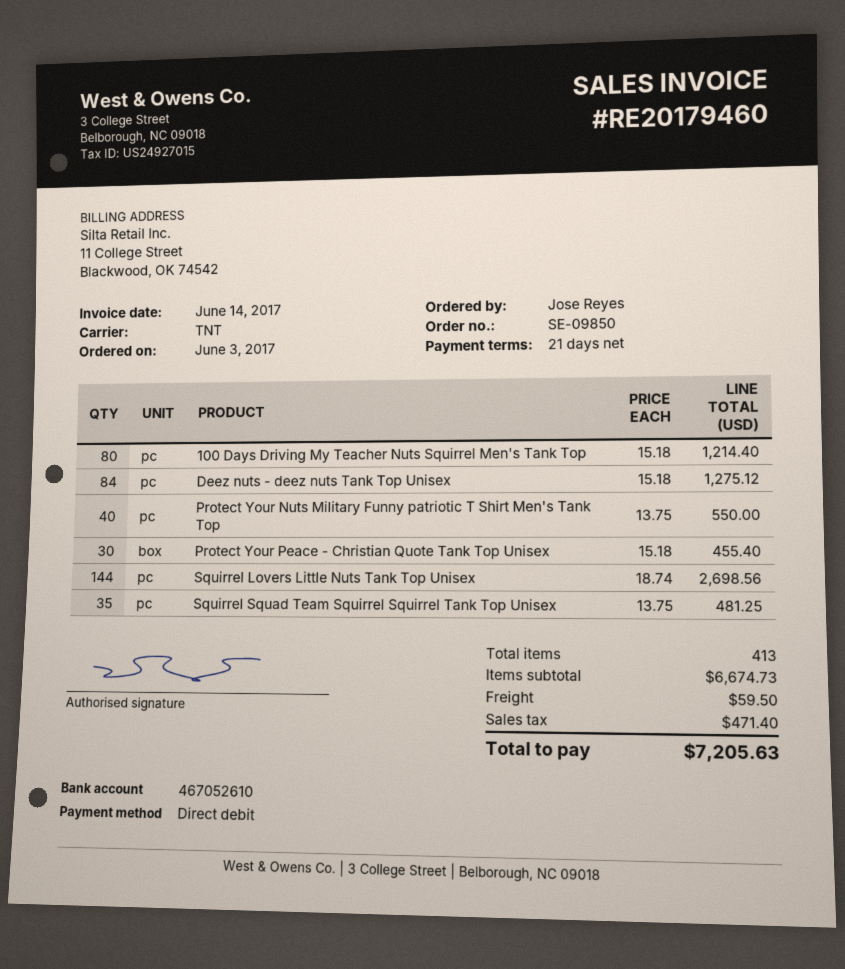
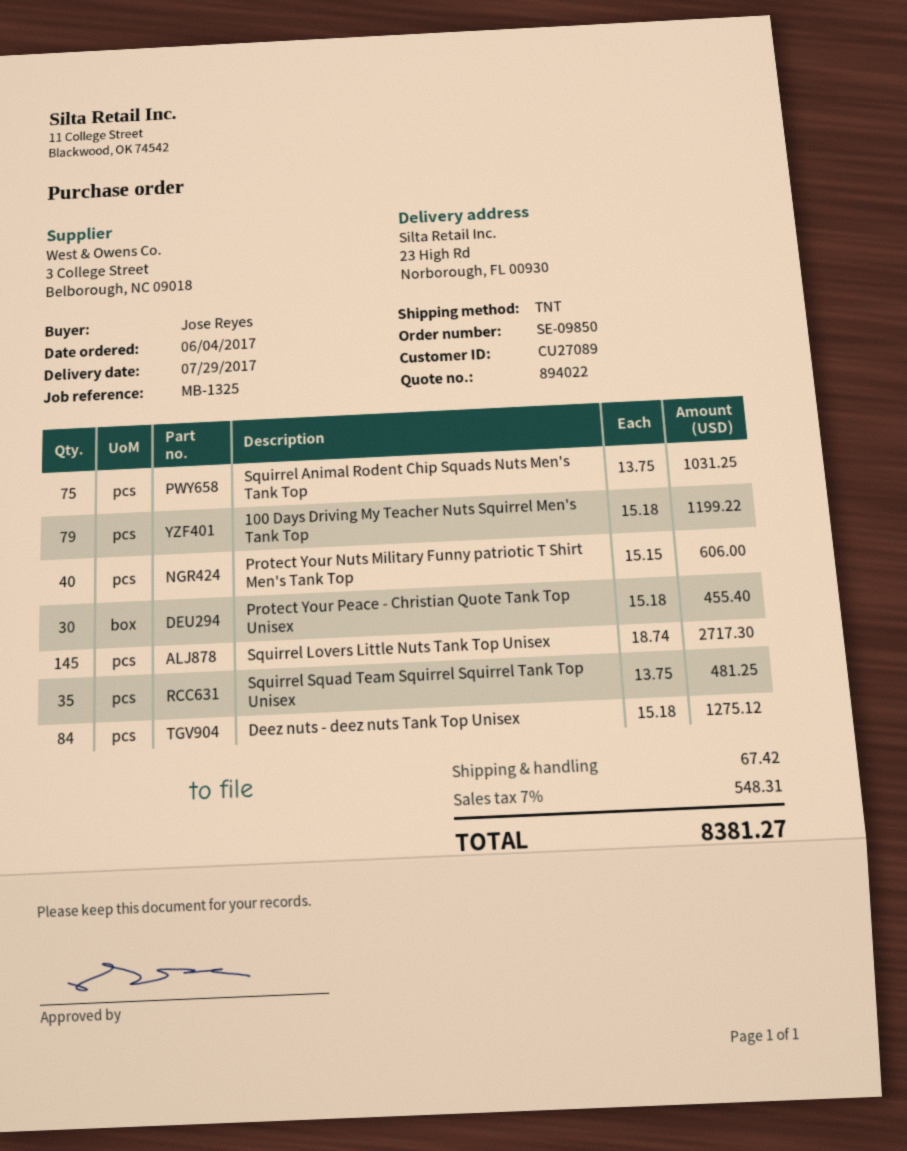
order date: 2017-06-03 -> 2017-06-04
100 Days Driving My Teacher Nuts Squirrel Men's Tank Top: 80 x 15.18 = 1214.40 -> 79 x 15.18 = 1199.22
Protect Your Nuts Military Funny patriotic T Shirt Men's Tank Top: 40 x 13.75 = 550.00 -> 40 x 15.15 = 606.00
Squirrel Lovers Little Nuts Tank Top Unisex: 144 x 18.74 = 2698.56 -> 145 x 18.74 = 2717.30
Squirrel Animal Rodent Chip Squads Nuts Men's Tank Top: none -> 75 x 13.75 = 1031.25
shipping: 59.50 -> 67.42
tax: 471.40 -> 548.31
total: 7205.63 -> 8381.27

